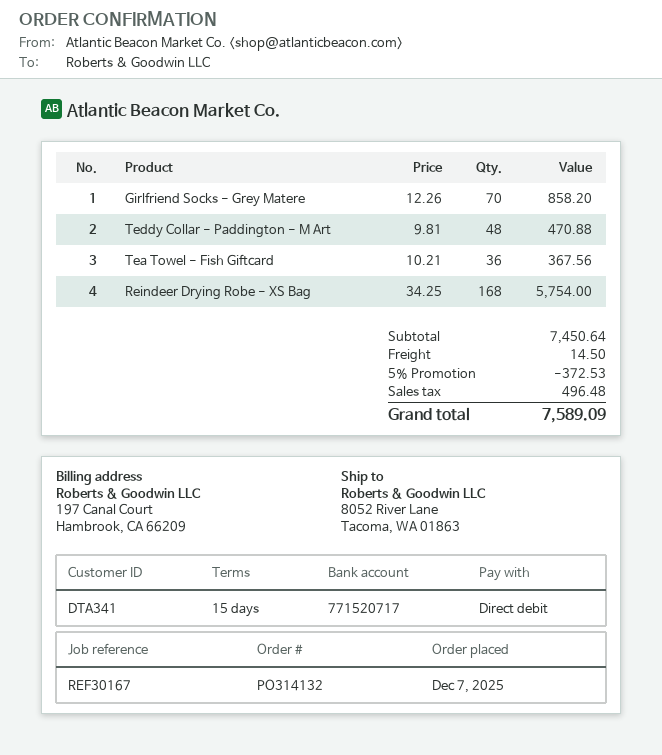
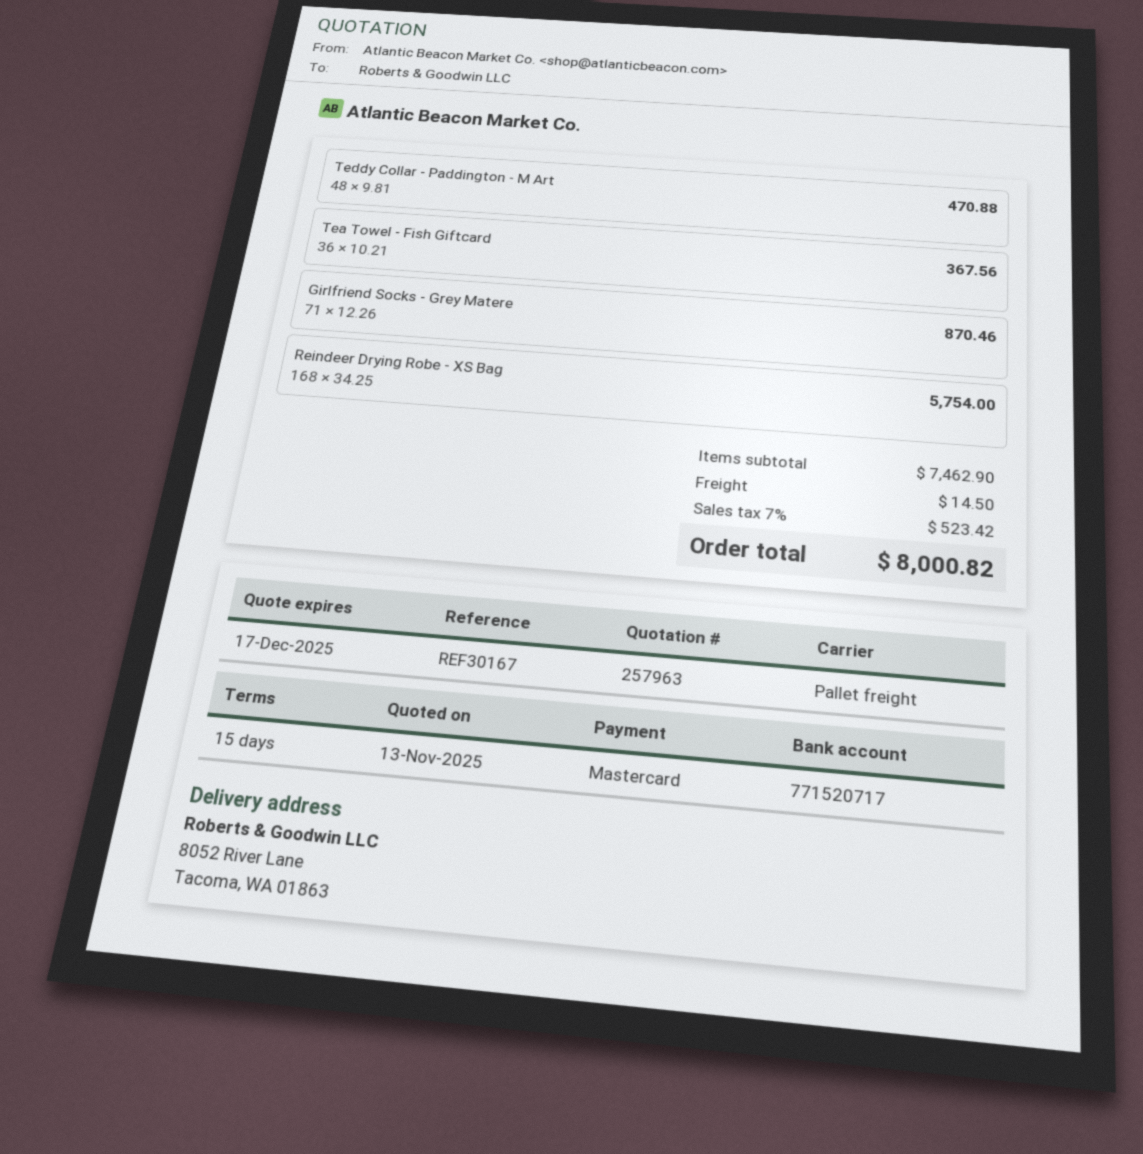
payment method: direct debit -> Mastercard
Girlfriend Socks - Grey Matere: 70 x 12.26 = 858.20 -> 71 x 12.26 = 870.46
subtotal: 7450.64 -> 7462.90
discount: 5% = 372.53 -> none
tax: 496.48 -> 523.42
total: 7589.09 -> 8000.82

